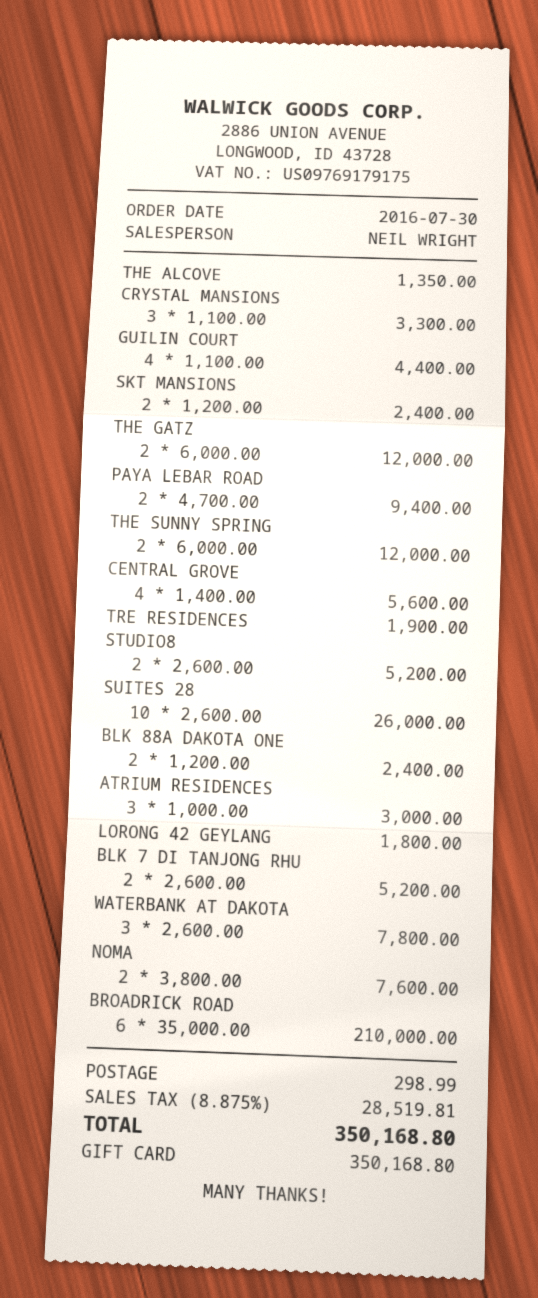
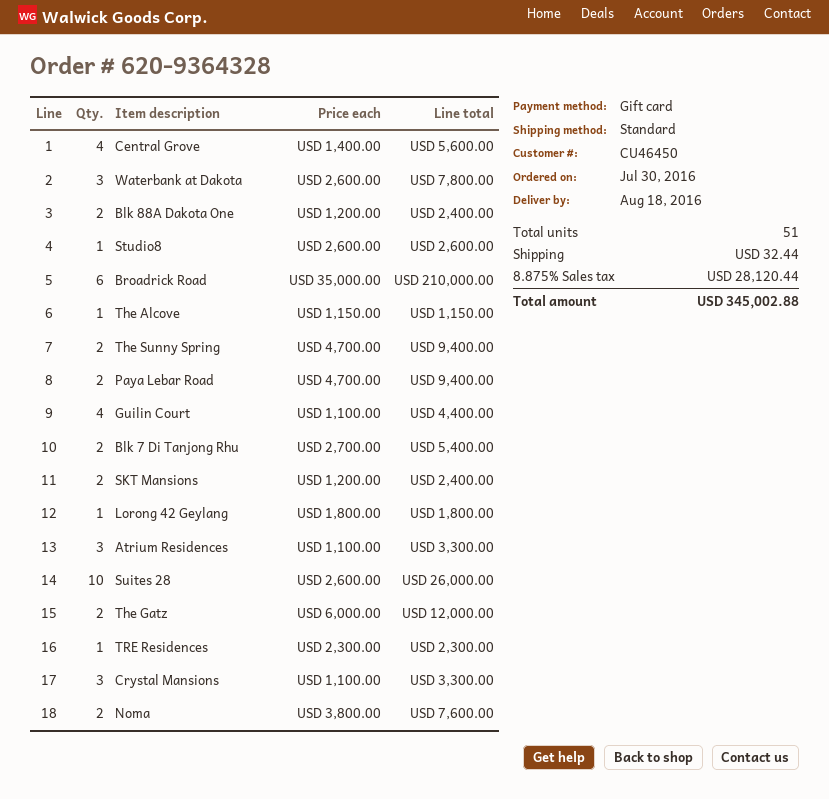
THE ALCOVE: 1 x 1350.00 = 1350.00 -> 1 x 1150.00 = 1150.00
THE SUNNY SPRING: 2 x 6000.00 = 12000.00 -> 2 x 4700.00 = 9400.00
TRE RESIDENCES: 1 x 1900.00 = 1900.00 -> 1 x 2300.00 = 2300.00
STUDIO8: 2 x 2600.00 = 5200.00 -> 1 x 2600.00 = 2600.00
ATRIUM RESIDENCES: 3 x 1000.00 = 3000.00 -> 3 x 1100.00 = 3300.00
BLK 7 DI TANJONG RHU: 2 x 2600.00 = 5200.00 -> 2 x 2700.00 = 5400.00
shipping: 298.99 -> 32.44
tax: 8.875% = 28519.81 -> 8.875% = 28120.44
total: 350168.80 -> 345002.88

